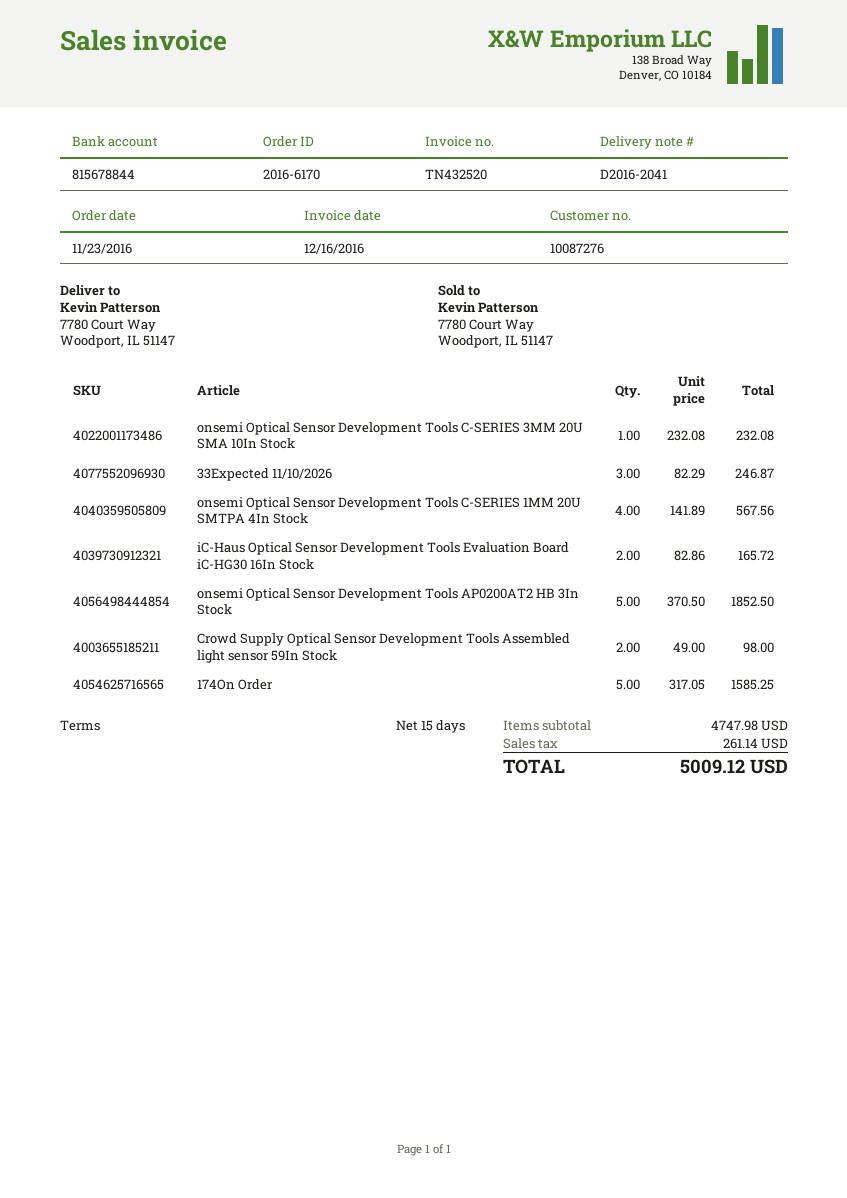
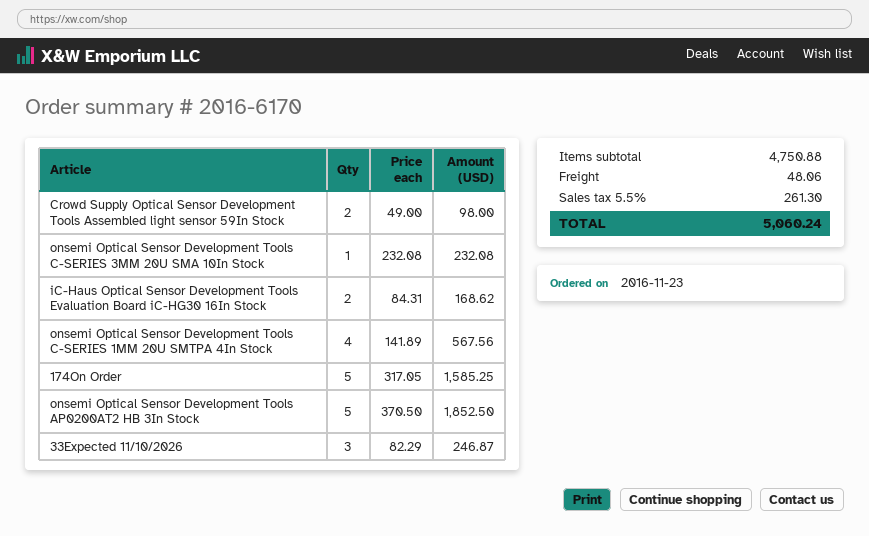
iC-Haus Optical Sensor Development Tools Evaluation Board iC-HG30 16In Stock: 2 x 82.86 = 165.72 -> 2 x 84.31 = 168.62
subtotal: 4747.98 -> 4750.88
shipping: none -> 48.06
tax: 261.14 -> 261.30
total: 5009.12 -> 5060.24

